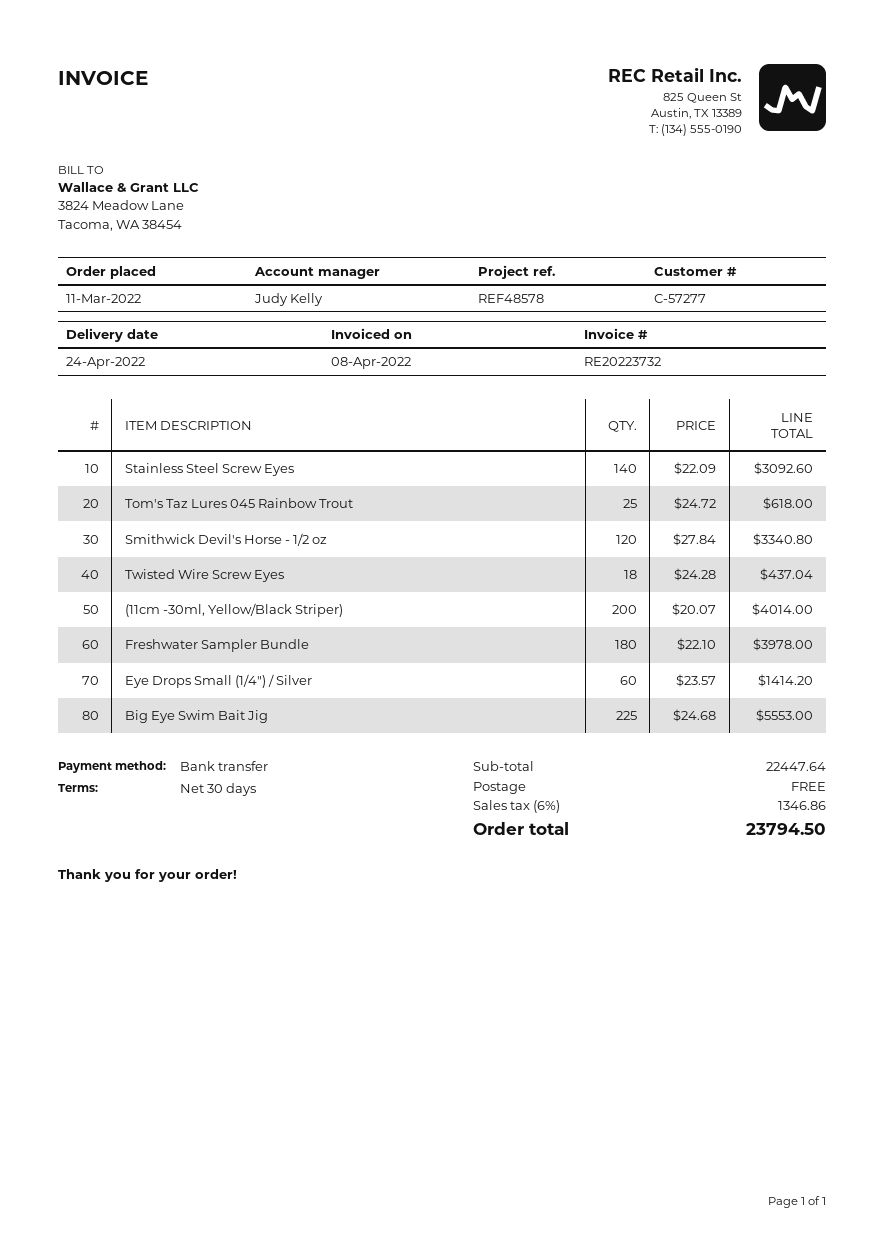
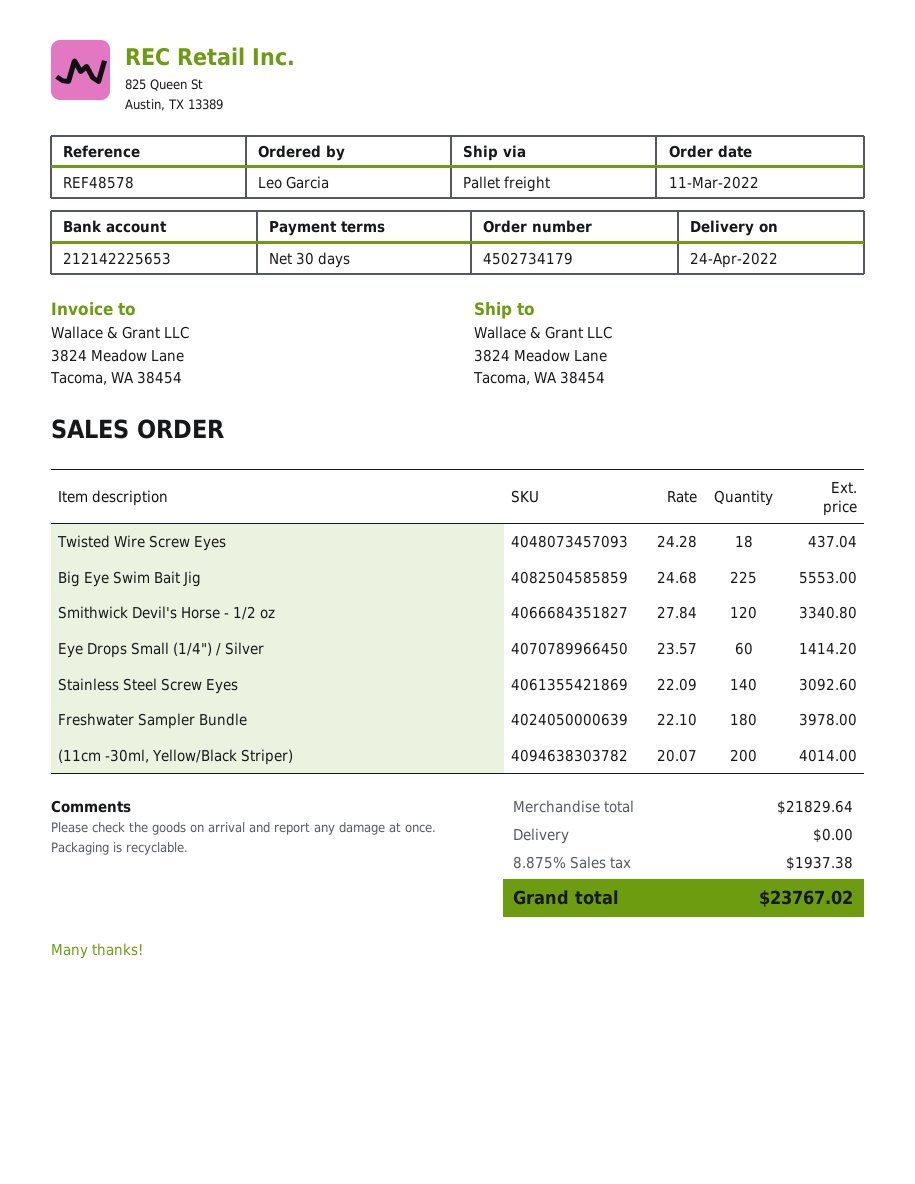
Tom's Taz Lures 045 Rainbow Trout: 25 x 24.72 = 618.00 -> none
subtotal: 22447.64 -> 21829.64
tax: 6% = 1346.86 -> 8.875% = 1937.38
total: 23794.50 -> 23767.02

